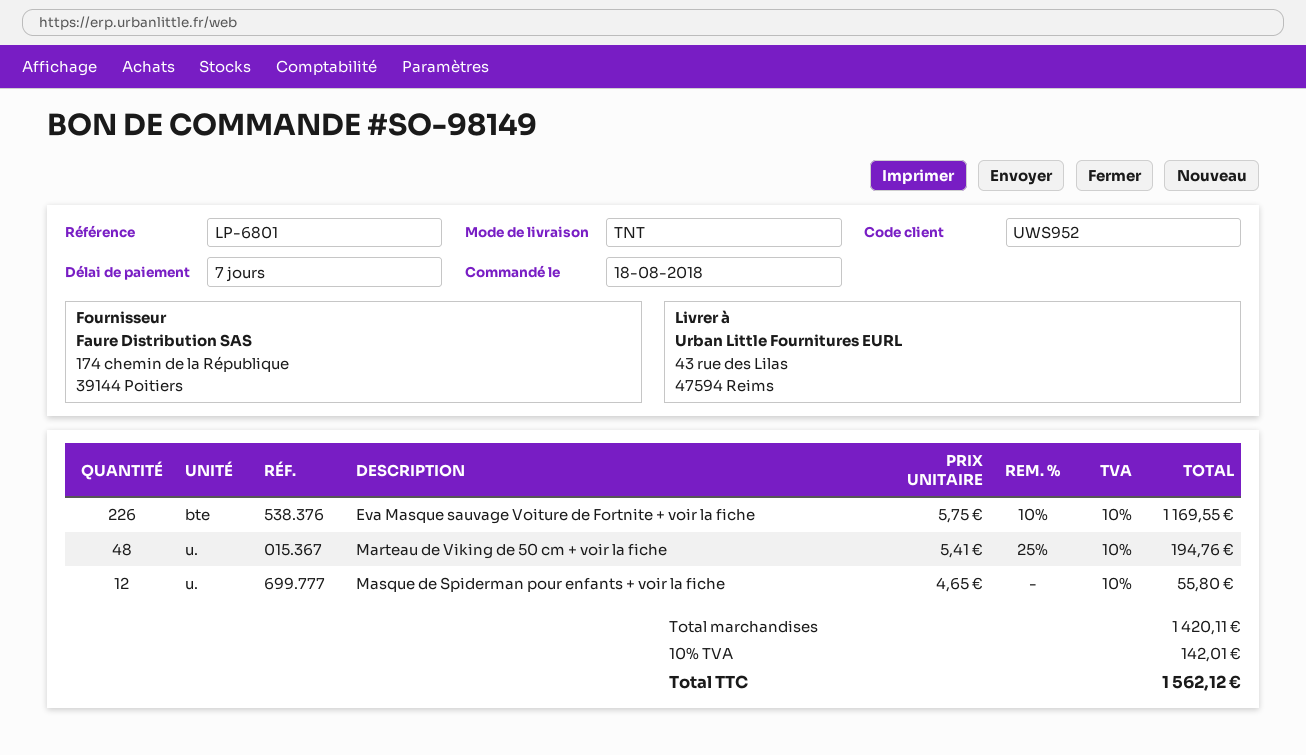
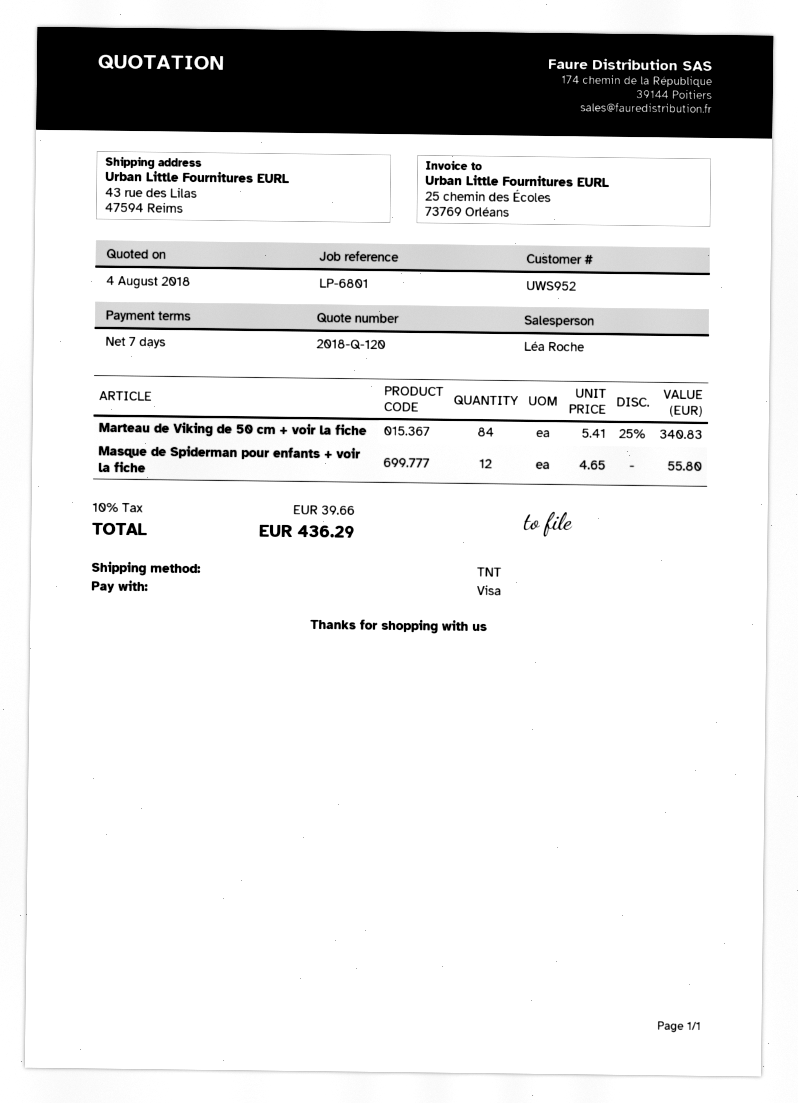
Eva Masque sauvage Voiture de Fortnite + voir la fiche: 226 x 5.75 - 10% = 1169.55 -> none
Marteau de Viking de 50 cm + voir la fiche: 48 x 5.41 - 25% = 194.76 -> 84 x 5.41 - 25% = 340.83
tax: 10% = 142.01 -> 10% = 39.66
total: 1562.12 -> 436.29

